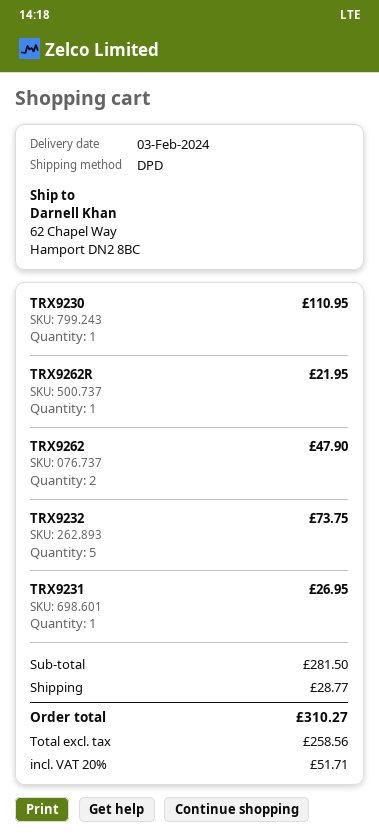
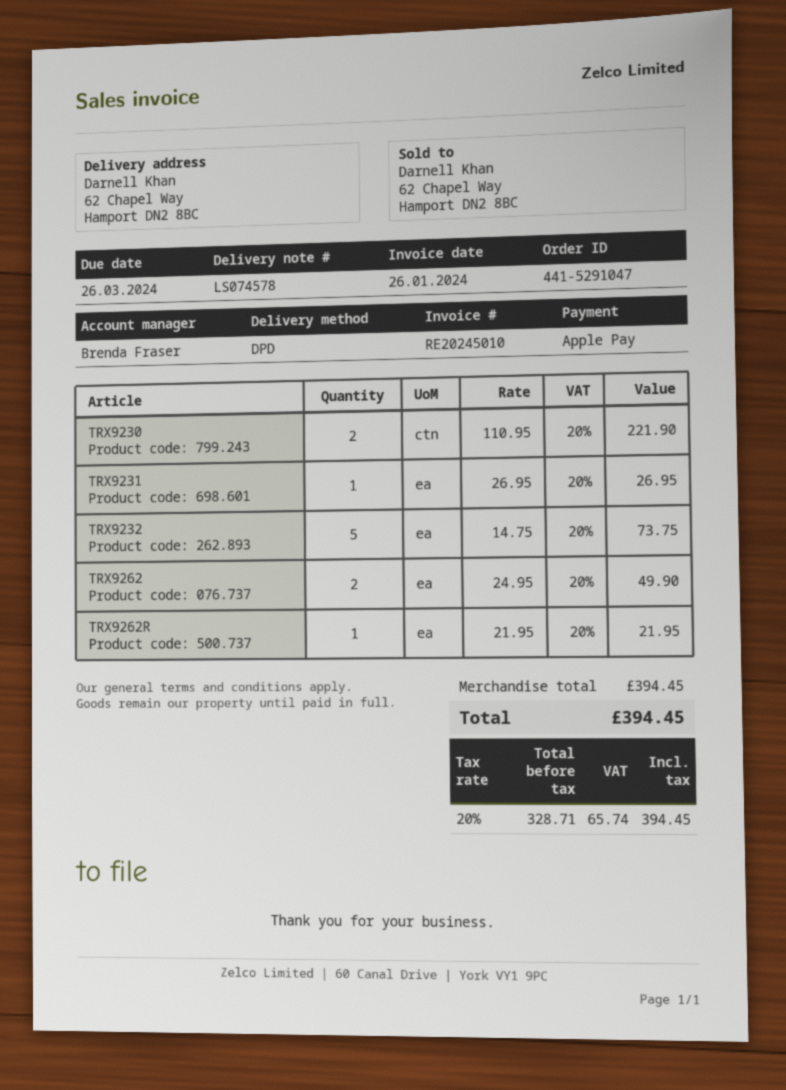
TRX9230: 1 for 110.95 -> 2 for 221.90
TRX9262: 2 for 47.90 -> 2 for 49.90
subtotal: 281.50 -> 394.45
shipping: 28.77 -> none
net: 258.56 -> 328.71
tax: 20% = 51.71 -> 20% = 65.74
total: 310.27 -> 394.45

